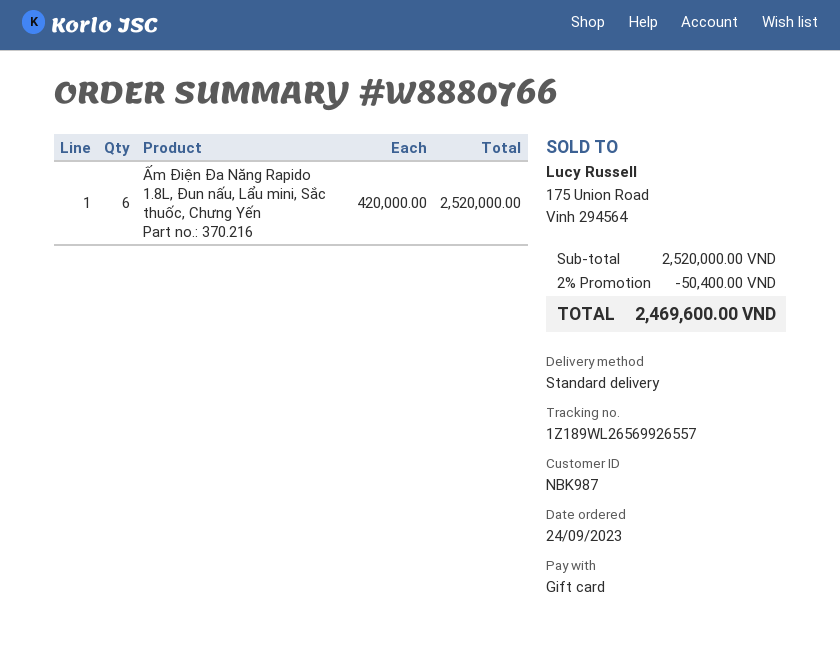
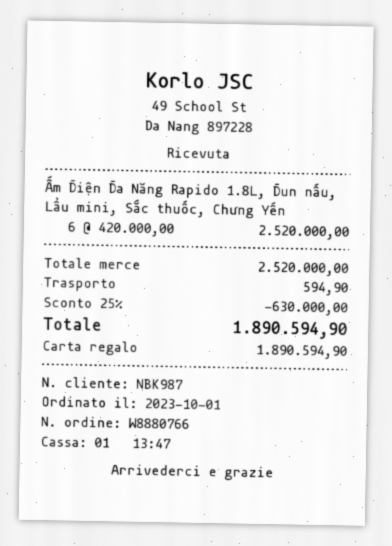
order date: 2023-09-24 -> 2023-10-01
discount: 2% = 50400.00 -> 25% = 630000.00
shipping: none -> 594.90
total: 2469600.00 -> 1890594.90

